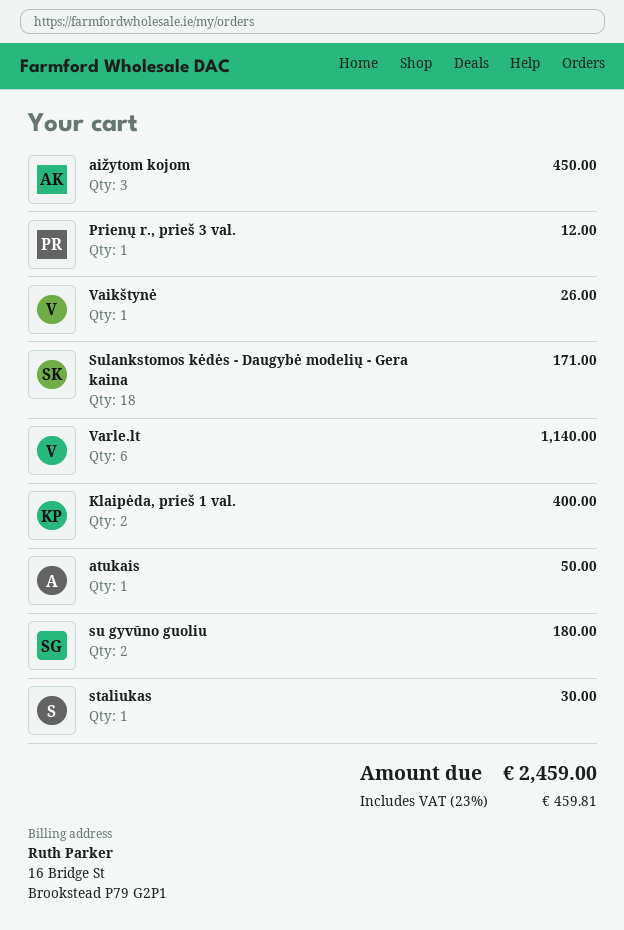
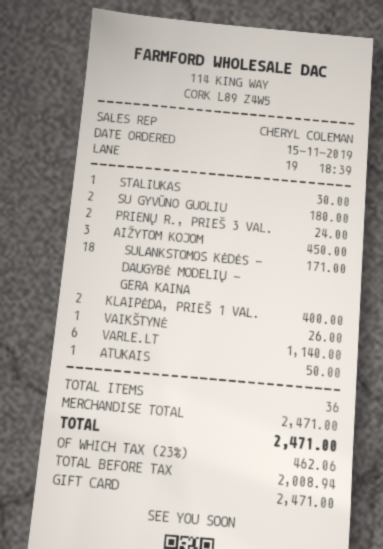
Prienų r., prieš 3 val.: 1 for 12.00 -> 2 for 24.00
tax: 23% = 459.81 -> 23% = 462.06
total: 2459.00 -> 2471.00

